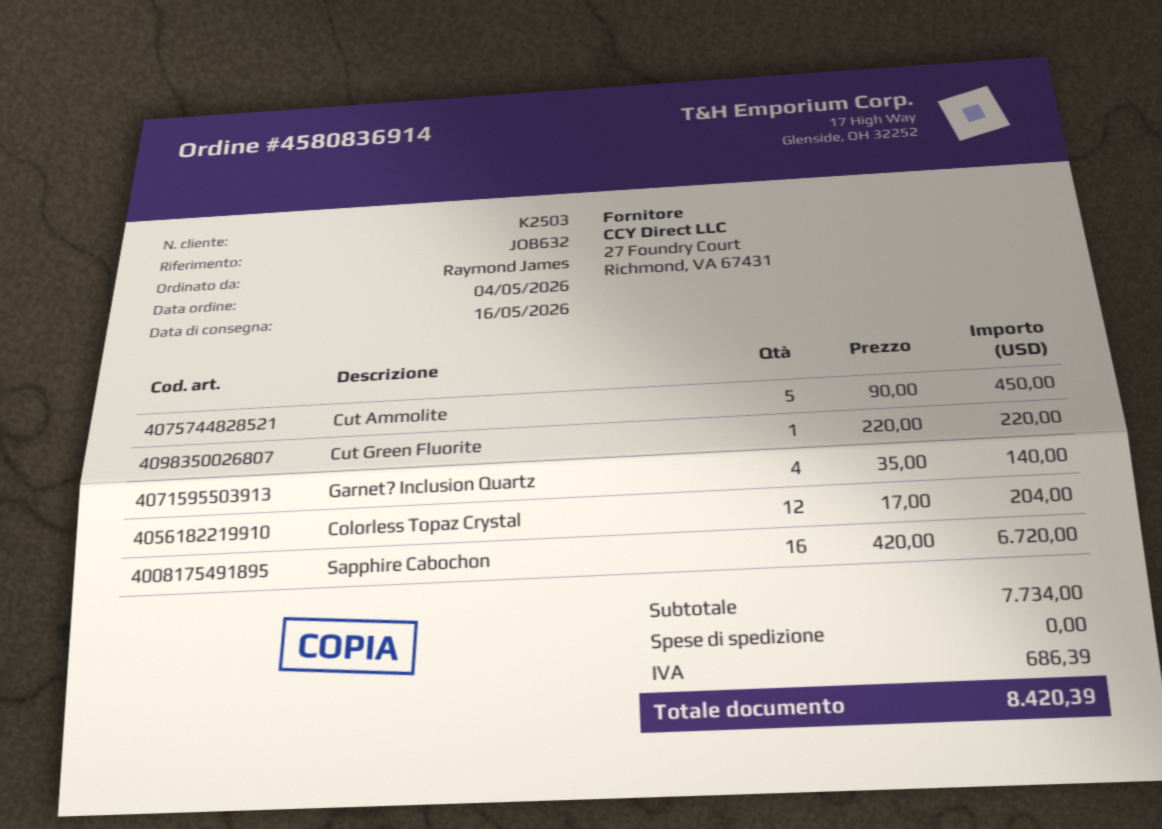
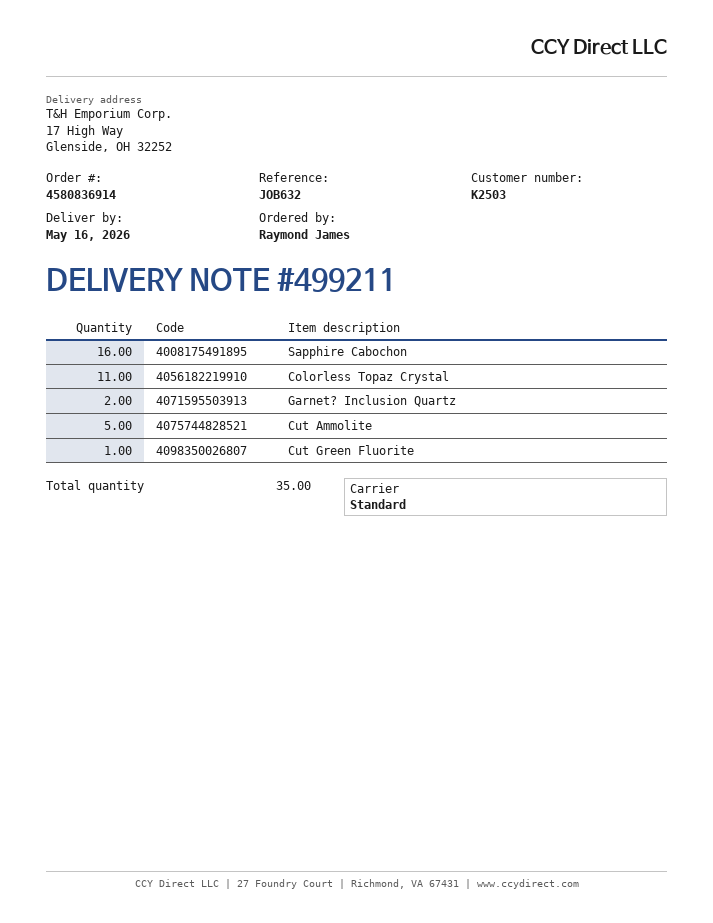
Garnet? Inclusion Quartz: 4 -> 2
Colorless Topaz Crystal: 12 -> 11

